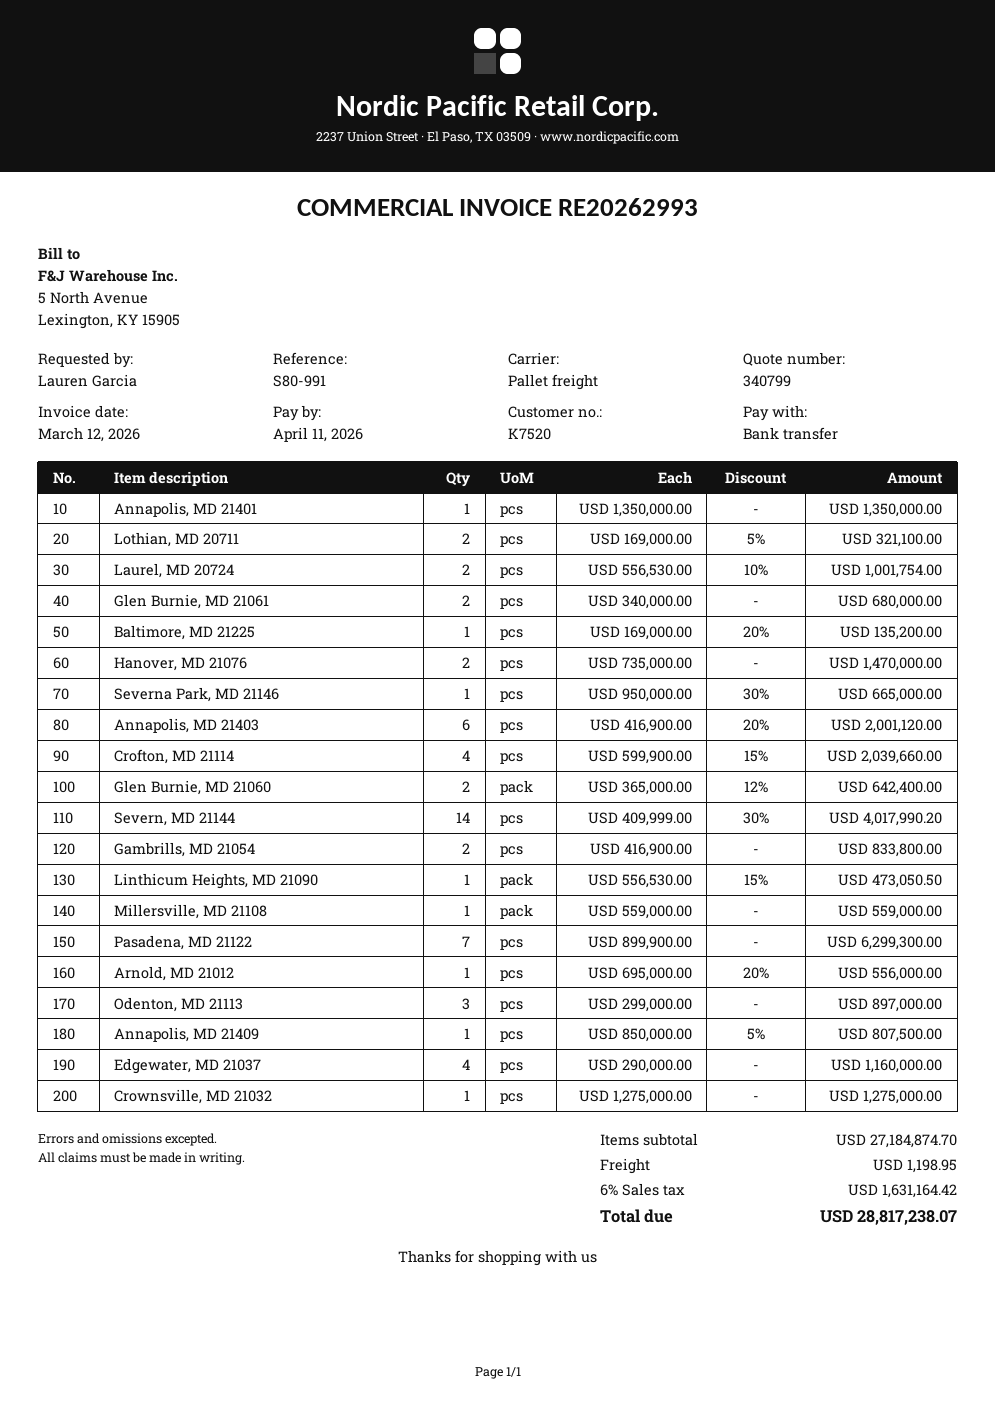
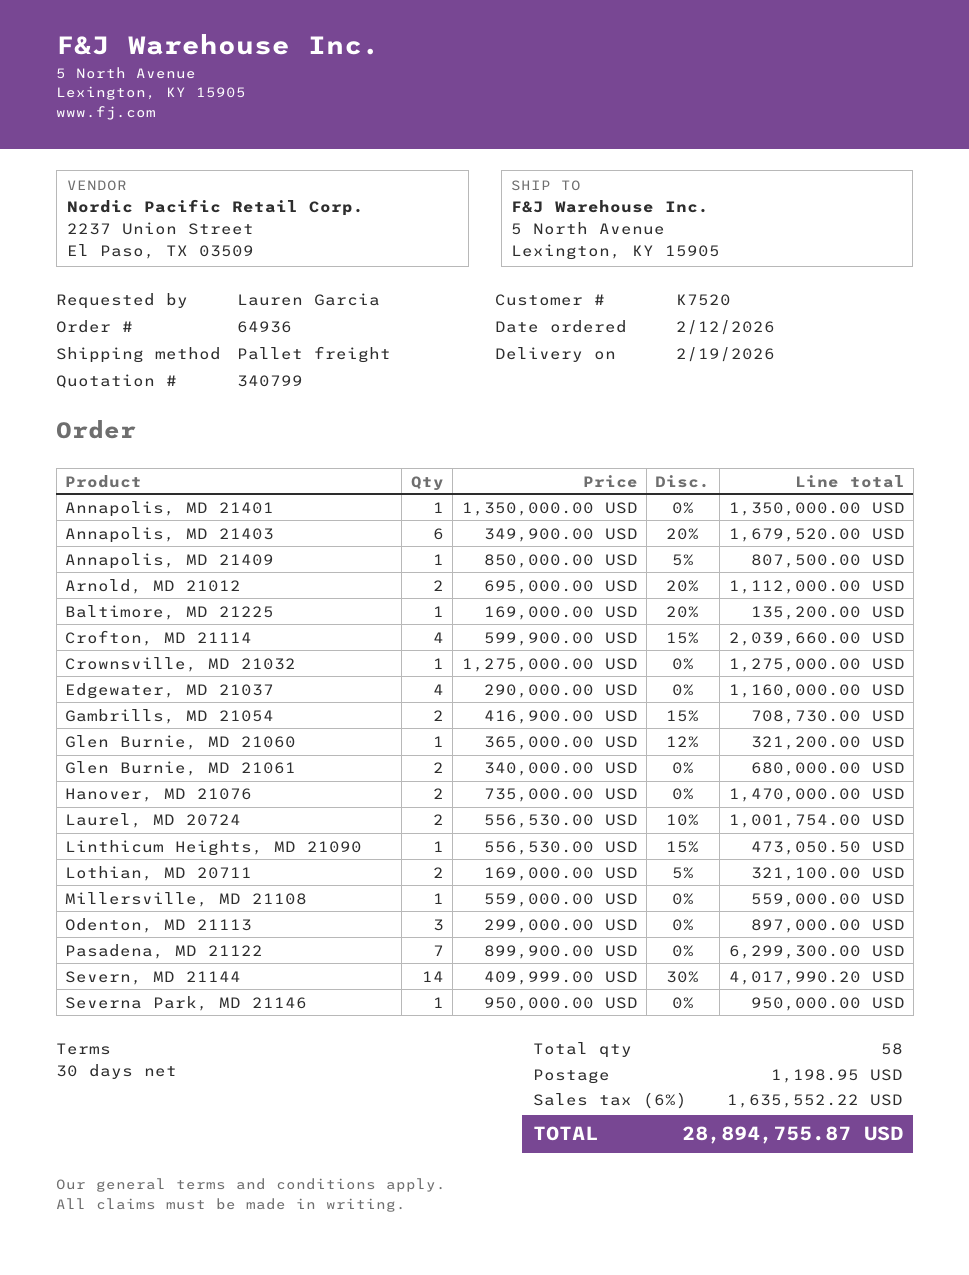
Severna Park, MD 21146: 1 x 950000.00 - 30% = 665000.00 -> 1 x 950000.00 = 950000.00
Annapolis, MD 21403: 6 x 416900.00 - 20% = 2001120.00 -> 6 x 349900.00 - 20% = 1679520.00
Glen Burnie, MD 21060: 2 x 365000.00 - 12% = 642400.00 -> 1 x 365000.00 - 12% = 321200.00
Gambrills, MD 21054: 2 x 416900.00 = 833800.00 -> 2 x 416900.00 - 15% = 708730.00
Arnold, MD 21012: 1 x 695000.00 - 20% = 556000.00 -> 2 x 695000.00 - 20% = 1112000.00
tax: 6% = 1631164.42 -> 6% = 1635552.22
total: 28817238.07 -> 28894755.87

